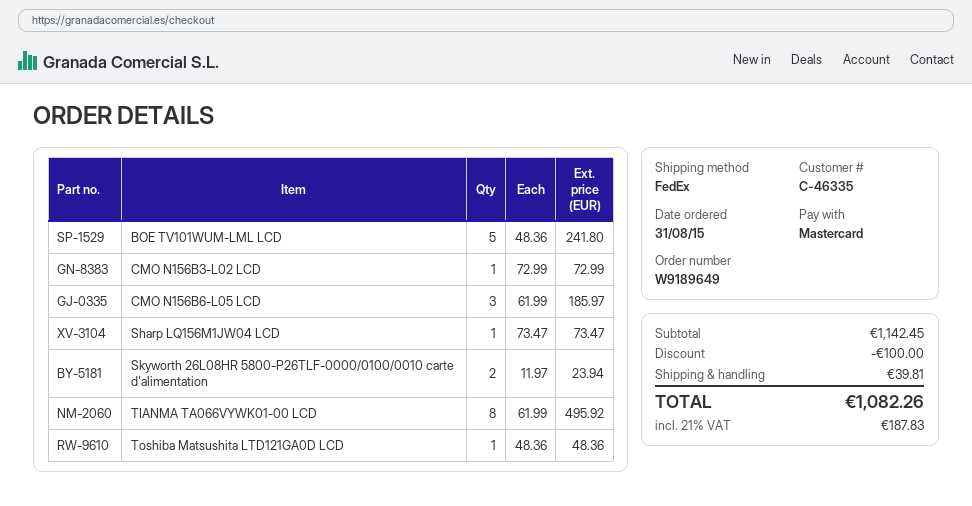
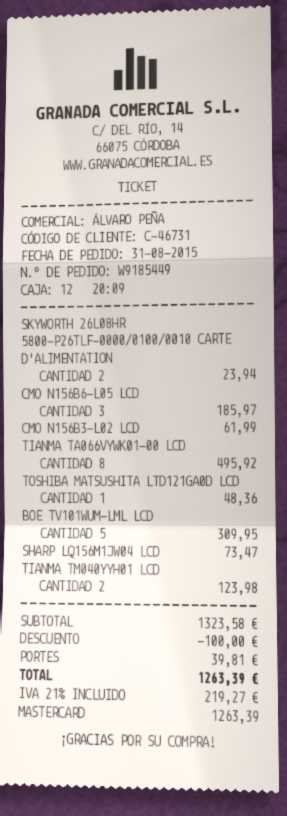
order number: W9189649 -> W9185449
customer number: C-46335 -> C-46731
BOE TV101WUM-LML LCD: 5 for 241.80 -> 5 for 309.95
CMO N156B3-L02 LCD: 1 for 72.99 -> 1 for 61.99
TIANMA TM040YYH01 LCD: none -> 2 for 123.98
subtotal: 1142.45 -> 1323.58
tax: 21% = 187.83 -> 21% = 219.27
total: 1082.26 -> 1263.39

